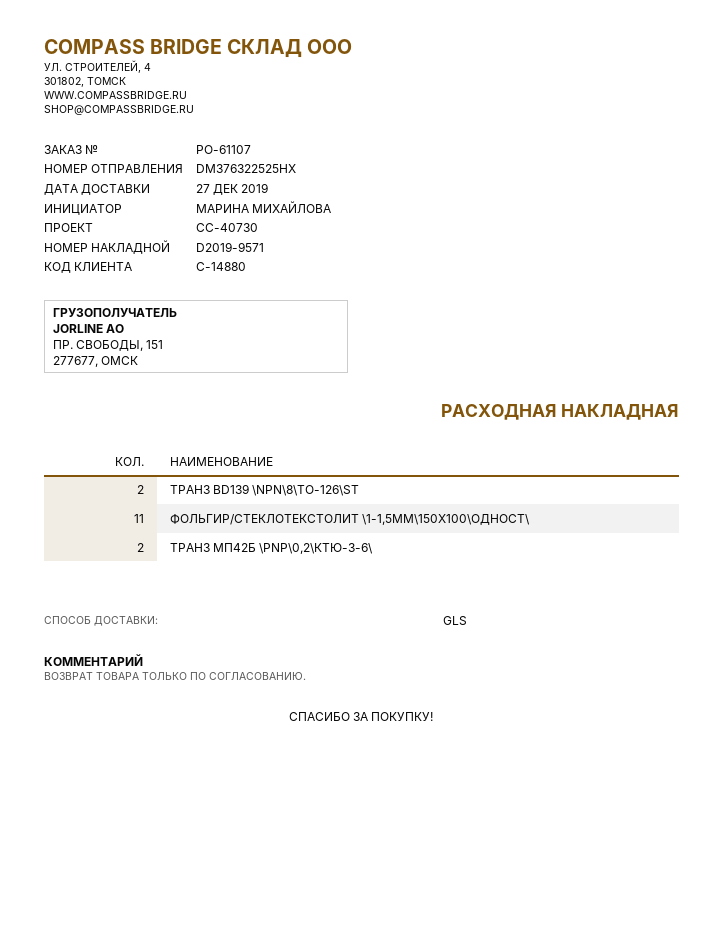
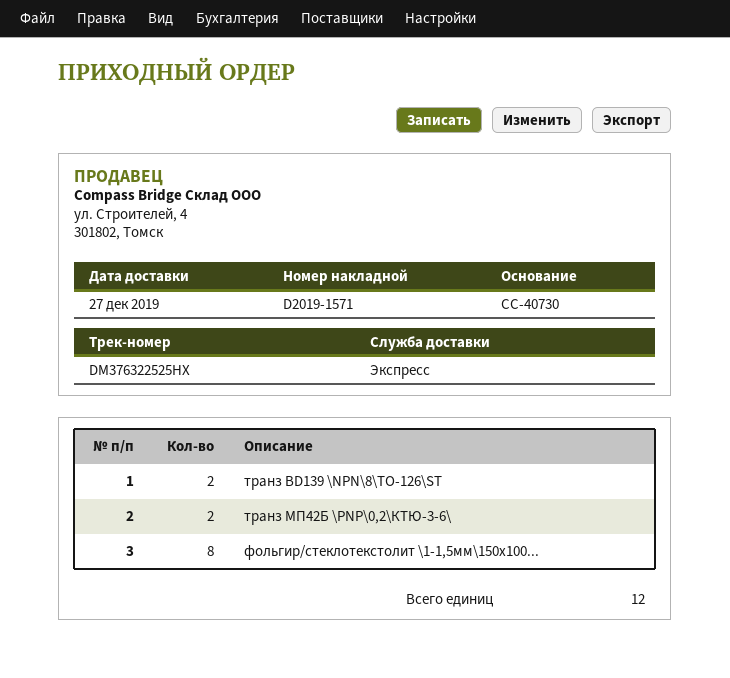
delivery note number: D2019-9571 -> D2019-1571
shipping method: GLS -> express
ФОЛЬГИР/СТЕКЛОТЕКСТОЛИТ \1-1,5ММ\150X100\ОДНОСТ\: 11 -> 8

